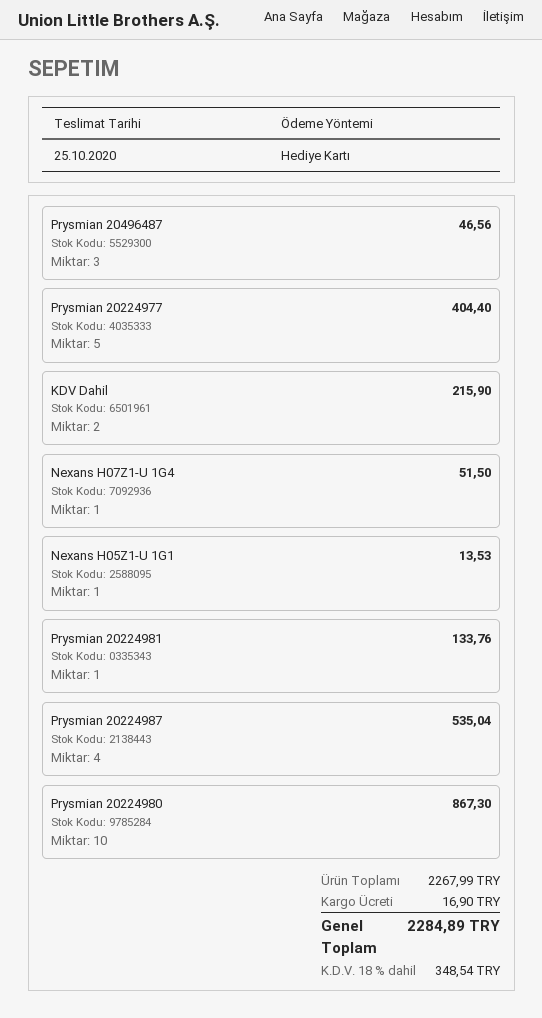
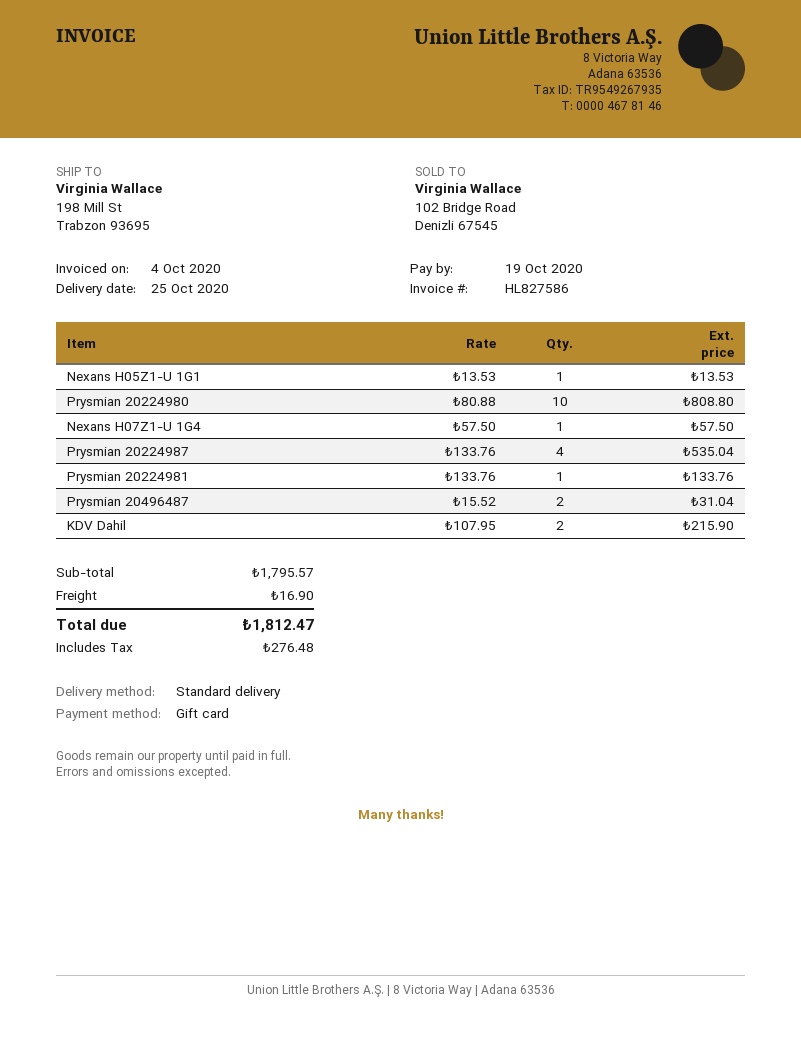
Prysmian 20496487: 3 for 46.56 -> 2 for 31.04
Prysmian 20224977: 5 for 404.40 -> none
Nexans H07Z1-U 1G4: 1 for 51.50 -> 1 for 57.50
Prysmian 20224980: 10 for 867.30 -> 10 for 808.80
subtotal: 2267.99 -> 1795.57
tax: 348.54 -> 276.48
total: 2284.89 -> 1812.47

